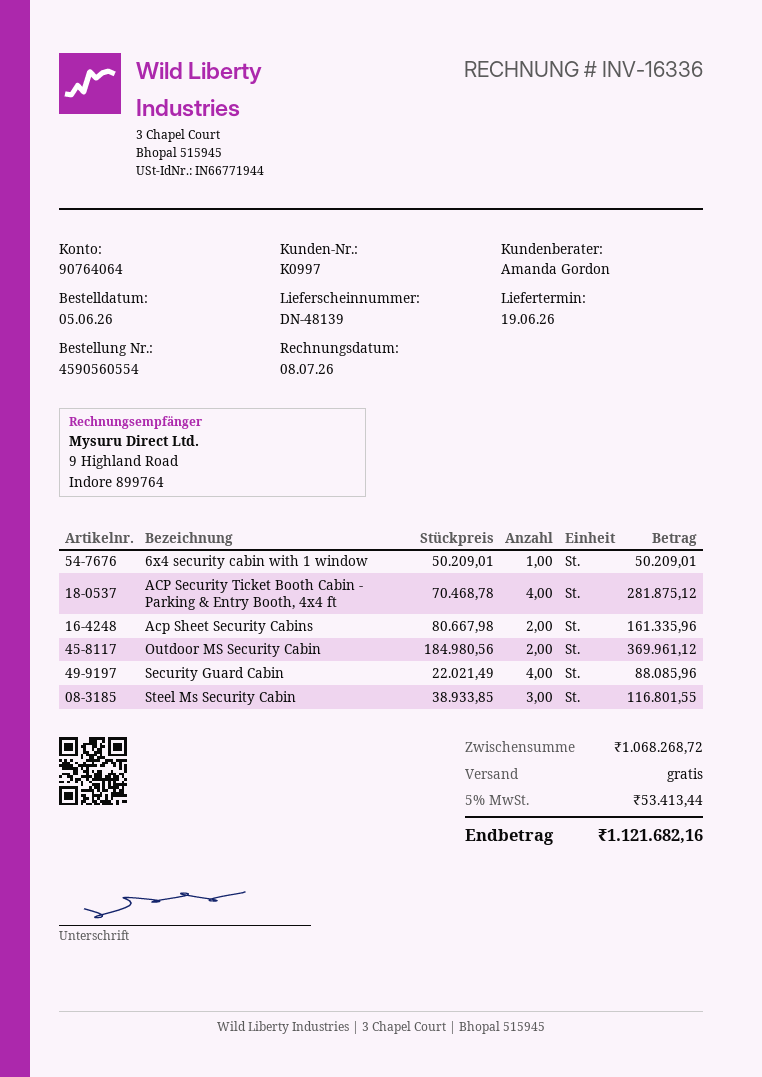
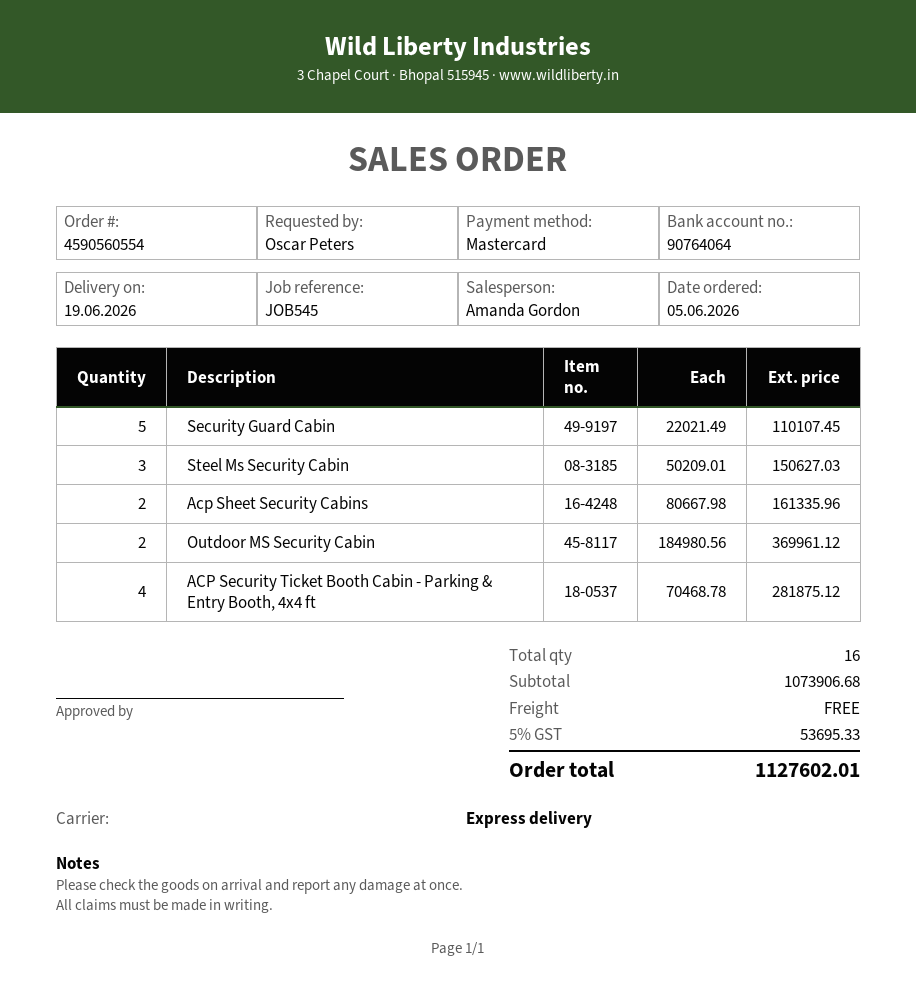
6x4 security cabin with 1 window: 1 x 50209.01 = 50209.01 -> none
Security Guard Cabin: 4 x 22021.49 = 88085.96 -> 5 x 22021.49 = 110107.45
Steel Ms Security Cabin: 3 x 38933.85 = 116801.55 -> 3 x 50209.01 = 150627.03
subtotal: 1068268.72 -> 1073906.68
tax: 5% = 53413.44 -> 5% = 53695.33
total: 1121682.16 -> 1127602.01

